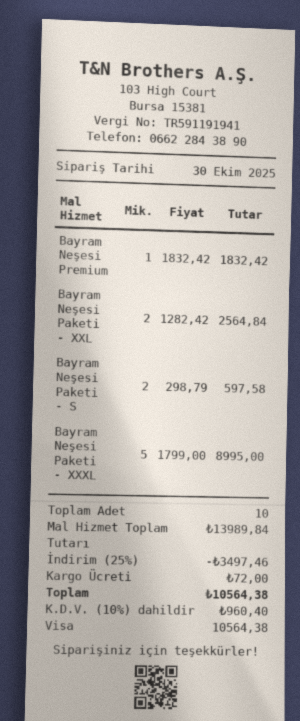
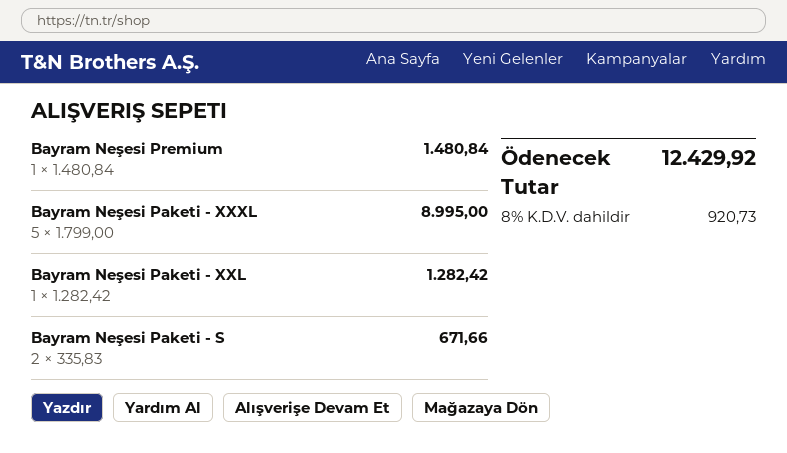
Bayram Neşesi Premium: 1 x 1832.42 = 1832.42 -> 1 x 1480.84 = 1480.84
Bayram Neşesi Paketi - XXL: 2 x 1282.42 = 2564.84 -> 1 x 1282.42 = 1282.42
Bayram Neşesi Paketi - S: 2 x 298.79 = 597.58 -> 2 x 335.83 = 671.66
discount: 25% = 3497.46 -> none
shipping: 72.00 -> none
tax: 10% = 960.40 -> 8% = 920.73
total: 10564.38 -> 12429.92

